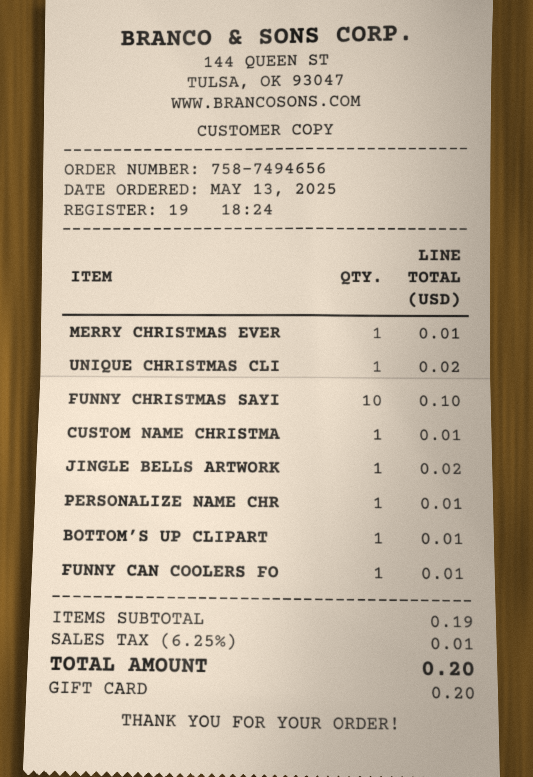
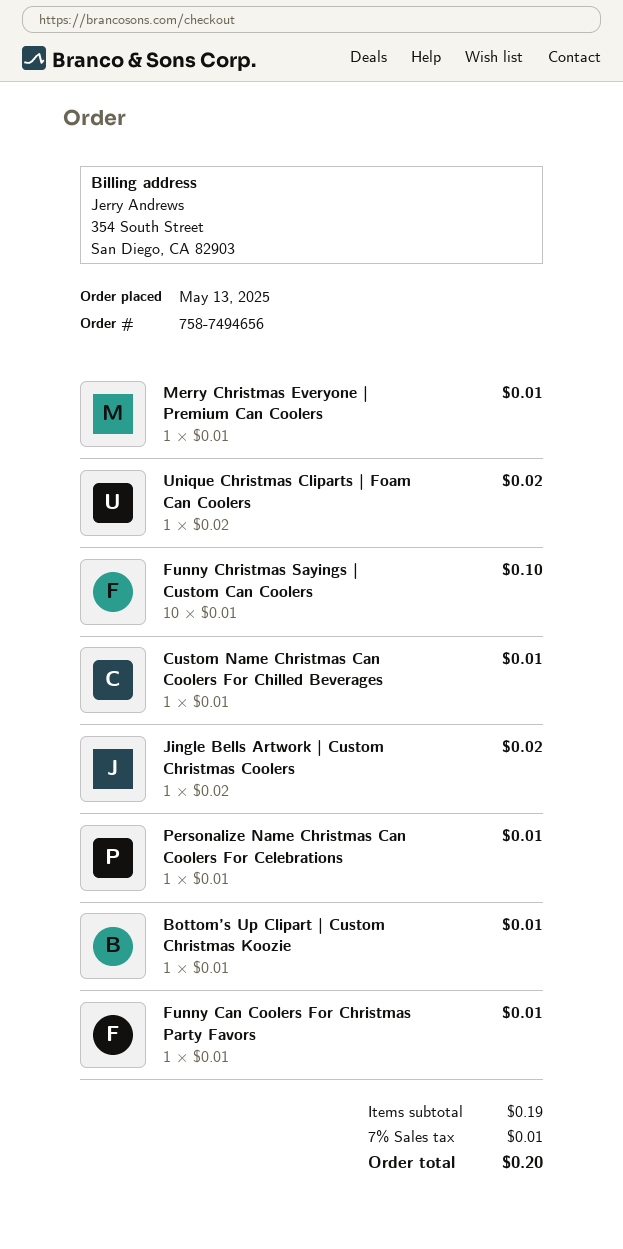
tax: 6.25% = 0.01 -> 7% = 0.01

